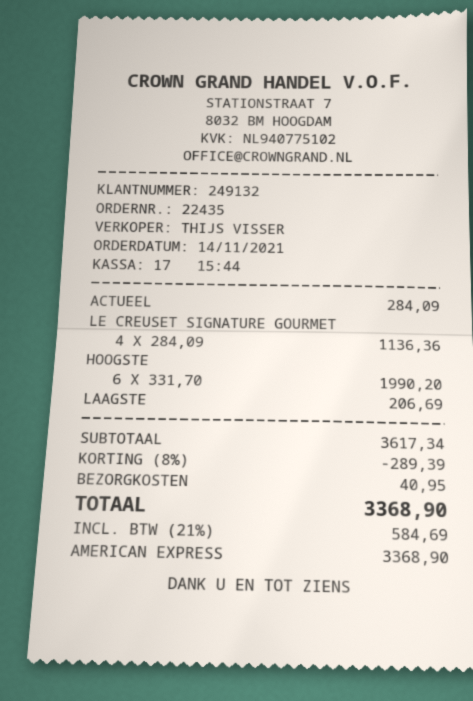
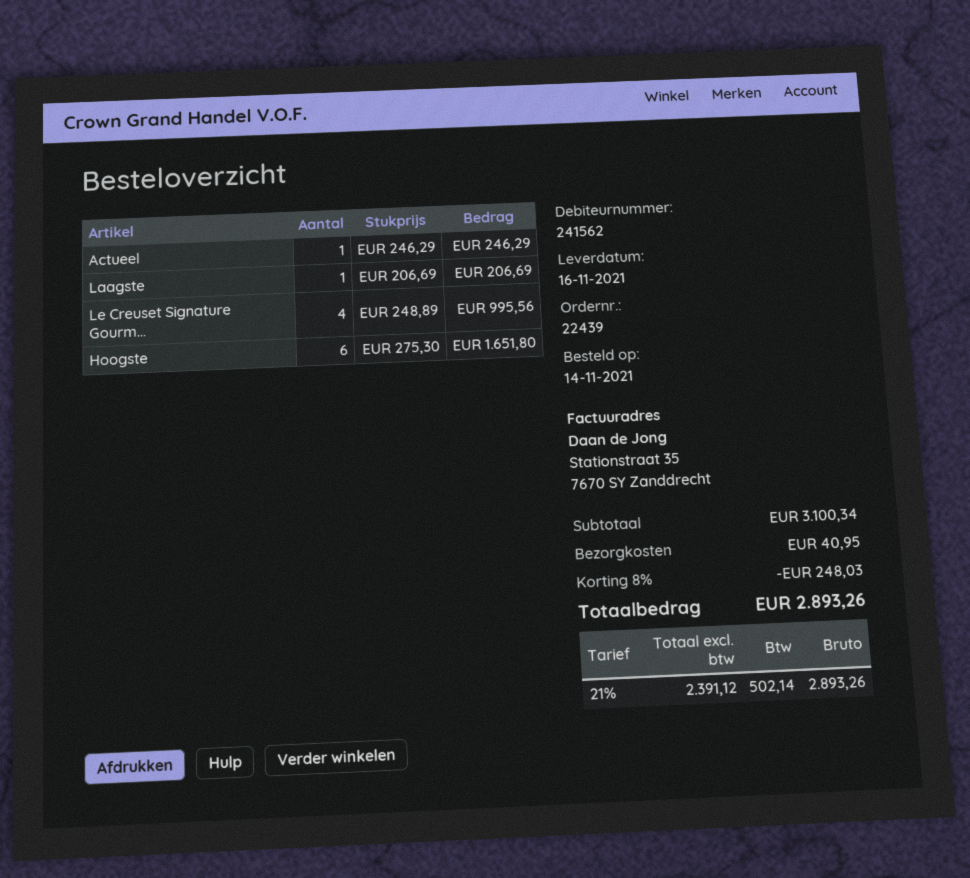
order number: 22435 -> 22439
customer number: 249132 -> 241562
ACTUEEL: 1 x 284.09 = 284.09 -> 1 x 246.29 = 246.29
LE CREUSET SIGNATURE GOURMET: 4 x 284.09 = 1136.36 -> 4 x 248.89 = 995.56
HOOGSTE: 6 x 331.70 = 1990.20 -> 6 x 275.30 = 1651.80
subtotal: 3617.34 -> 3100.34
discount: 8% = 289.39 -> 8% = 248.03
tax: 21% = 584.69 -> 21% = 502.14
total: 3368.90 -> 2893.26

